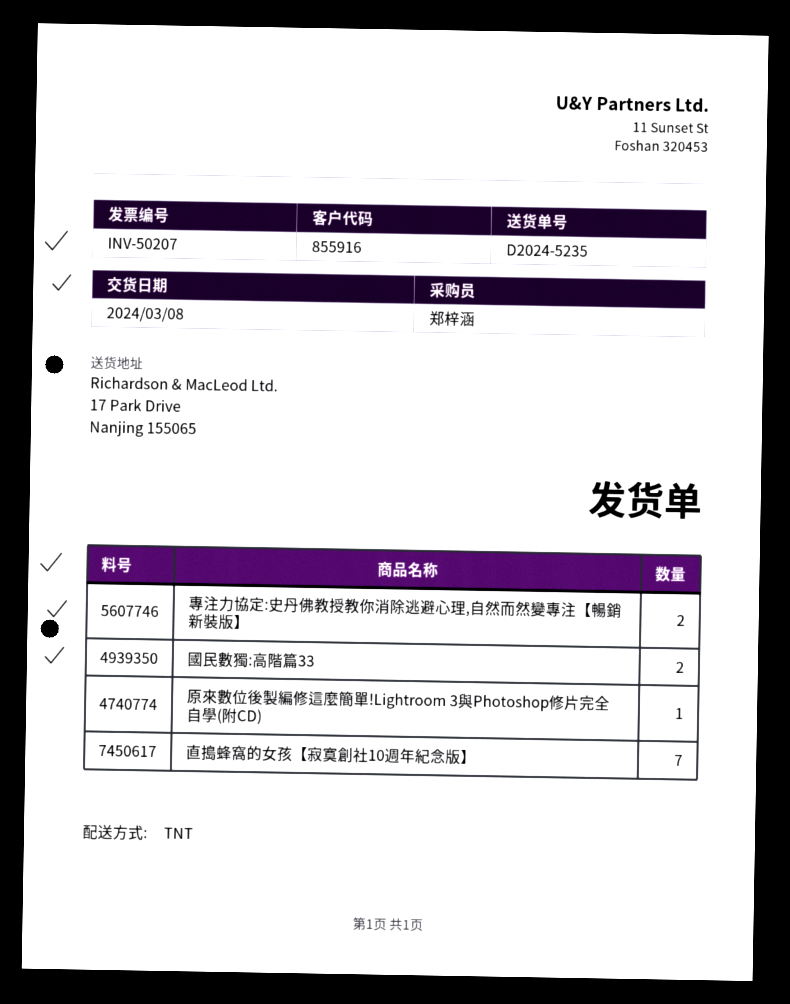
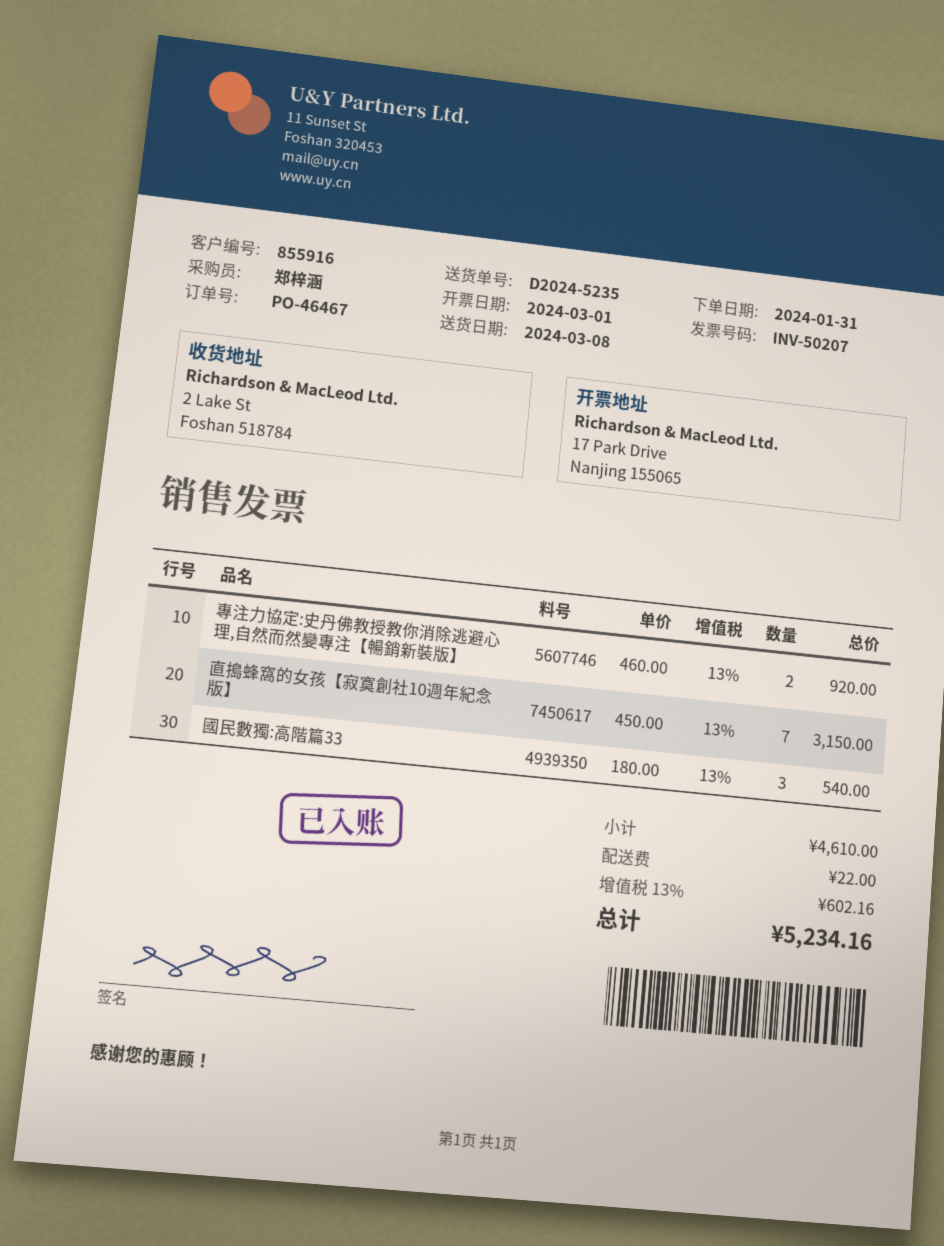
ship to: 17 Park Drive, Nanjing 155065 -> 2 Lake St, Foshan 518784
國民數獨:高階篇33: 2 -> 3
原來數位後製編修這麼簡單!Lightroom 3與Photoshop修片完全自學(附CD): 1 -> none

